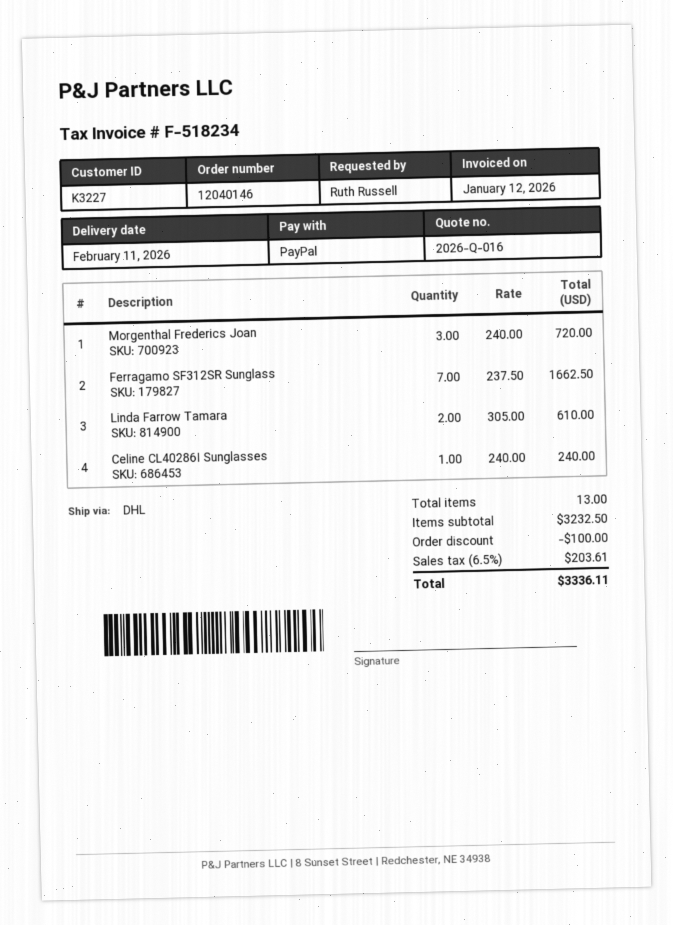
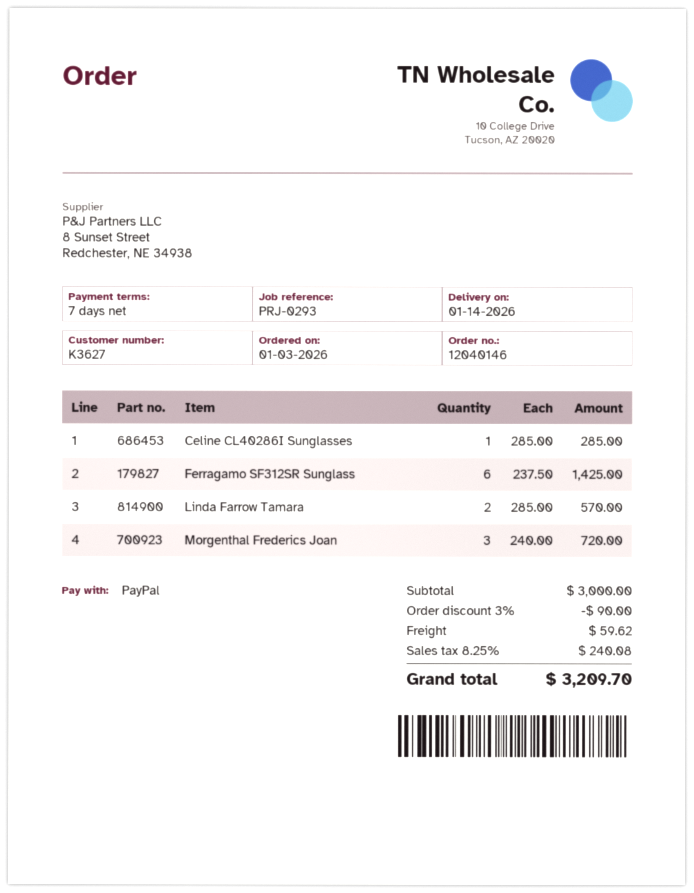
delivery date: 2026-02-11 -> 2026-01-14
customer number: K3227 -> K3627
Ferragamo SF312SR Sunglass: 7 x 237.50 = 1662.50 -> 6 x 237.50 = 1425.00
Linda Farrow Tamara: 2 x 305.00 = 610.00 -> 2 x 285.00 = 570.00
Celine CL40286I Sunglasses: 1 x 240.00 = 240.00 -> 1 x 285.00 = 285.00
subtotal: 3232.50 -> 3000.00
discount: 100.00 -> 90.00
shipping: none -> 59.62
tax: 6.5% = 203.61 -> 8.25% = 240.08
total: 3336.11 -> 3209.70

